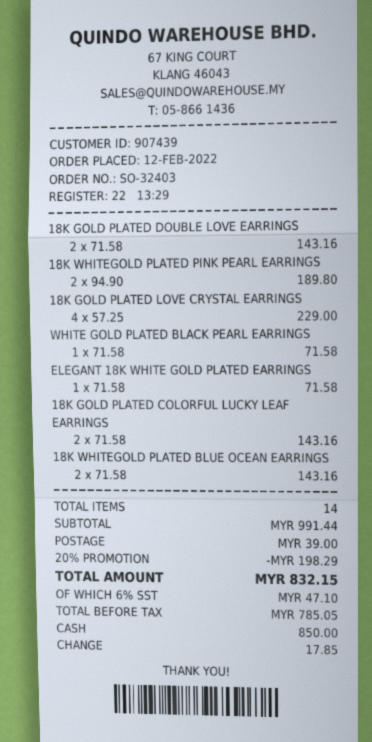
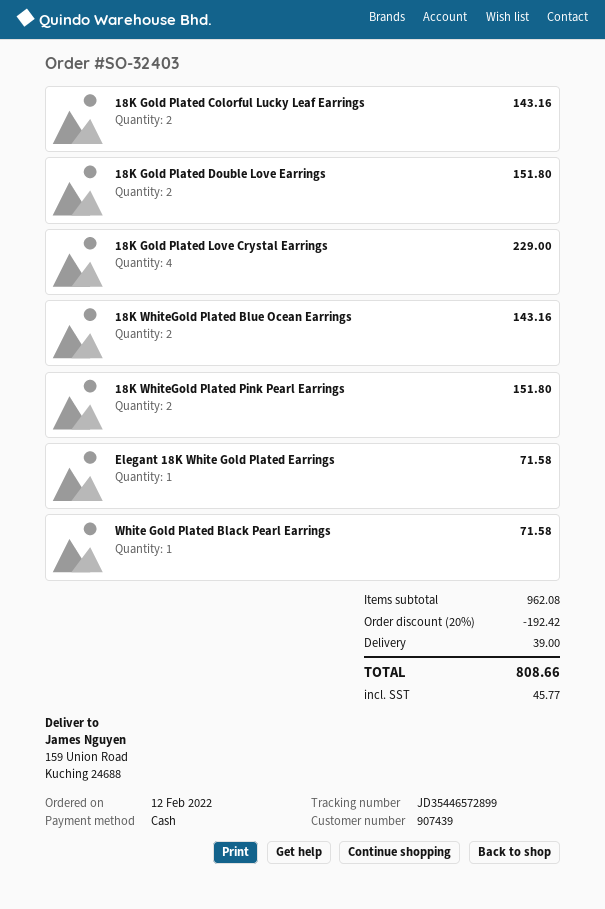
18K GOLD PLATED DOUBLE LOVE EARRINGS: 2 for 143.16 -> 2 for 151.80
18K WHITEGOLD PLATED PINK PEARL EARRINGS: 2 for 189.80 -> 2 for 151.80
subtotal: 991.44 -> 962.08
discount: 20% = 198.29 -> 20% = 192.42
tax: 47.10 -> 45.77
total: 832.15 -> 808.66

